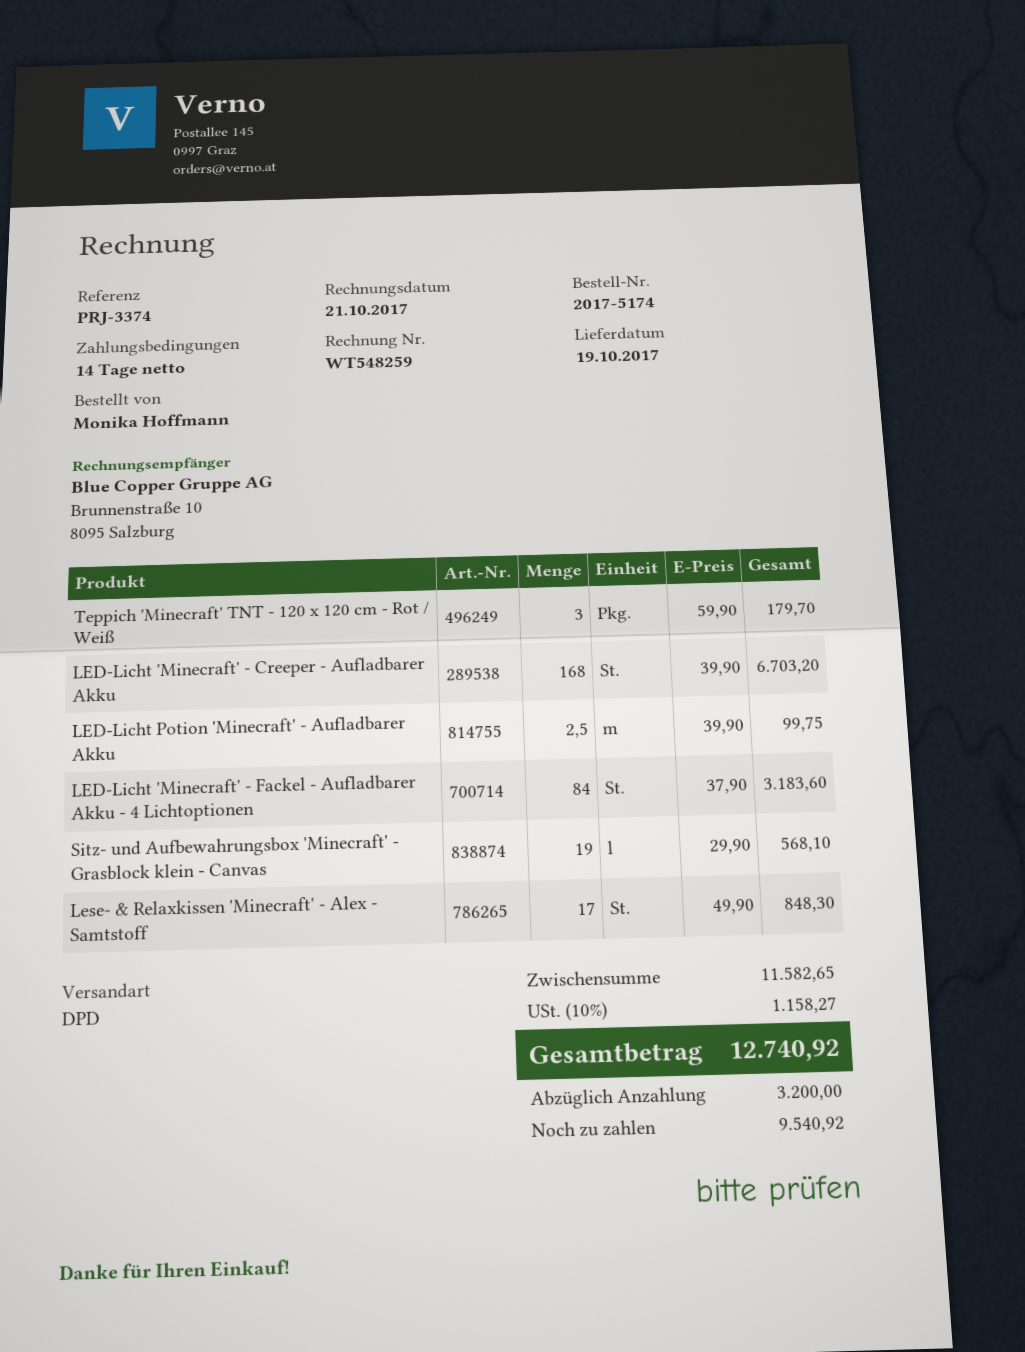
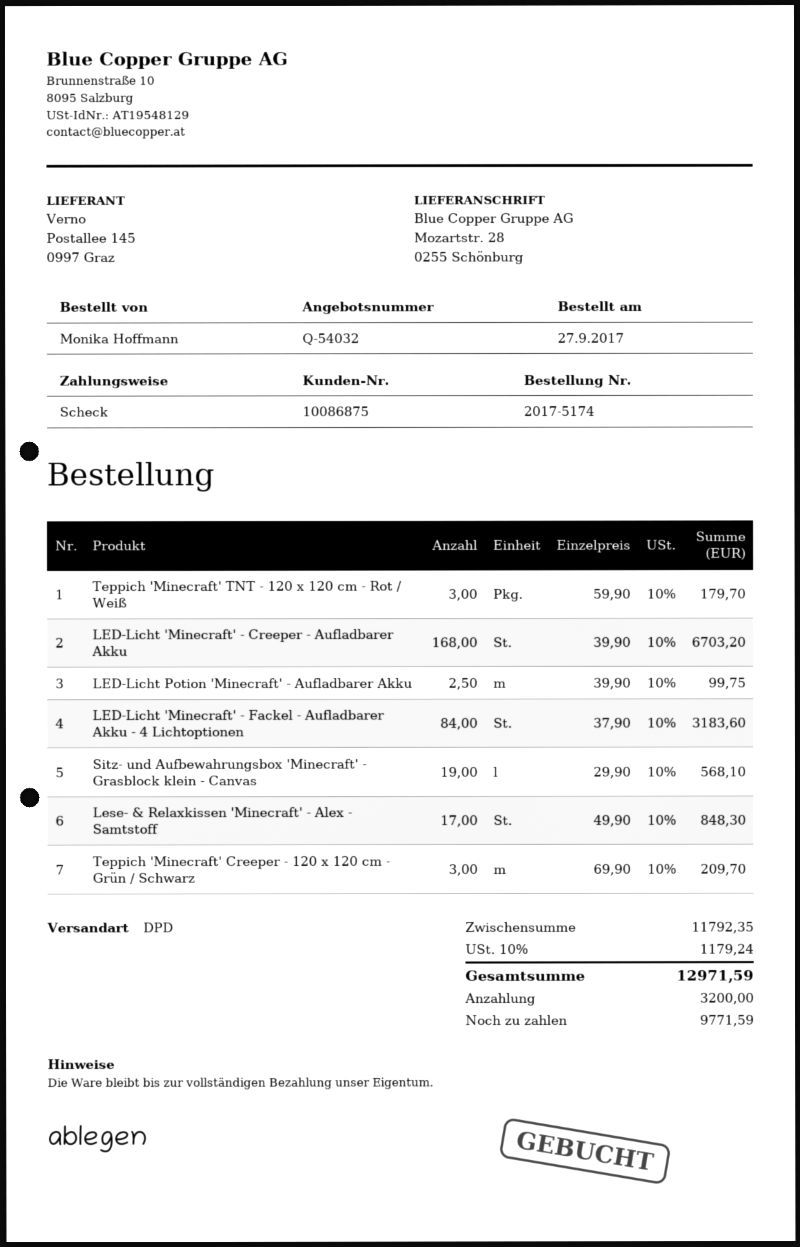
Teppich 'Minecraft' Creeper - 120 x 120 cm - Grün / Schwarz: none -> 3 x 69.90 = 209.70
subtotal: 11582.65 -> 11792.35
tax: 10% = 1158.27 -> 10% = 1179.24
total: 12740.92 -> 12971.59
balance: 9540.92 -> 9771.59

